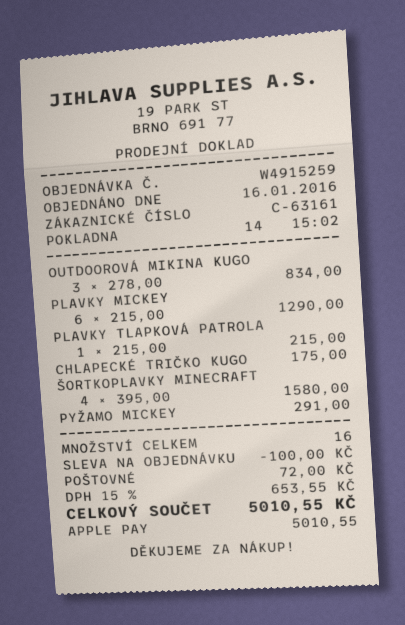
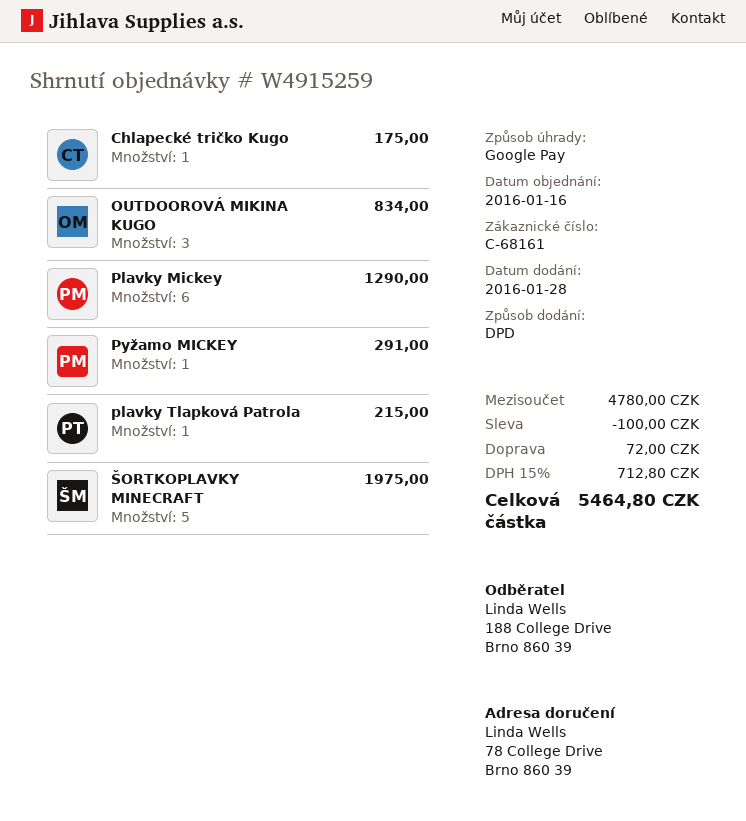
customer number: C-63161 -> C-68161
payment method: Apple Pay -> Google Pay
ŠORTKOPLAVKY MINECRAFT: 4 for 1580.00 -> 5 for 1975.00
tax: 15% = 653.55 -> 15% = 712.80
total: 5010.55 -> 5464.80

